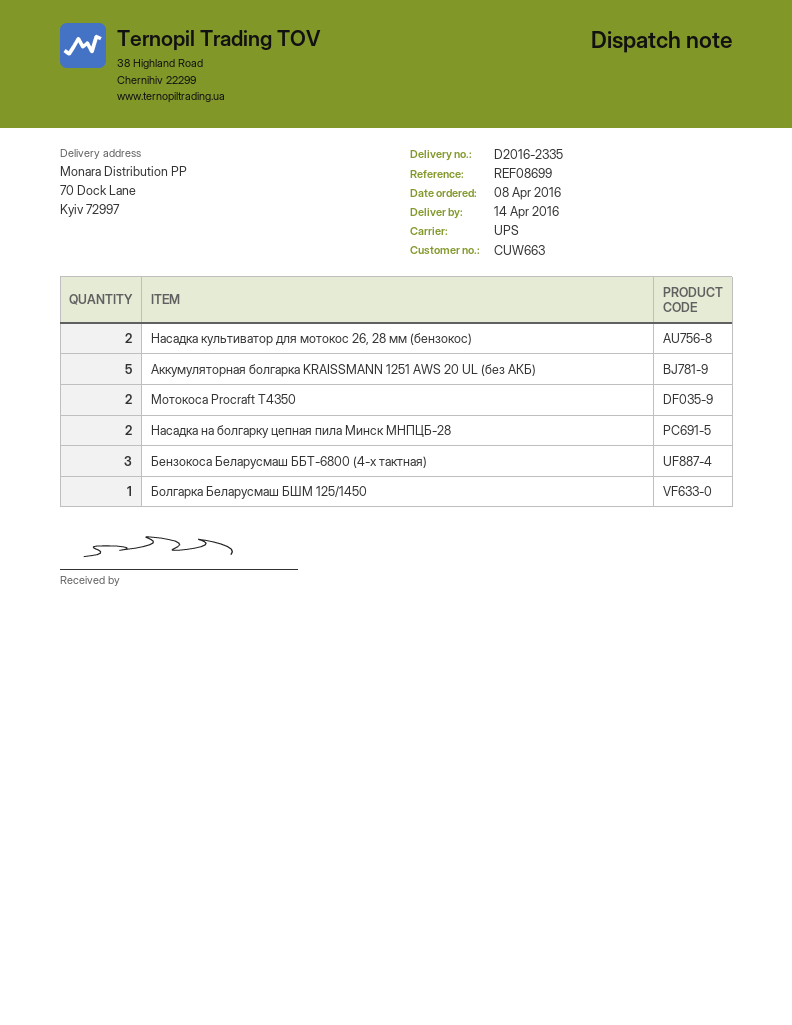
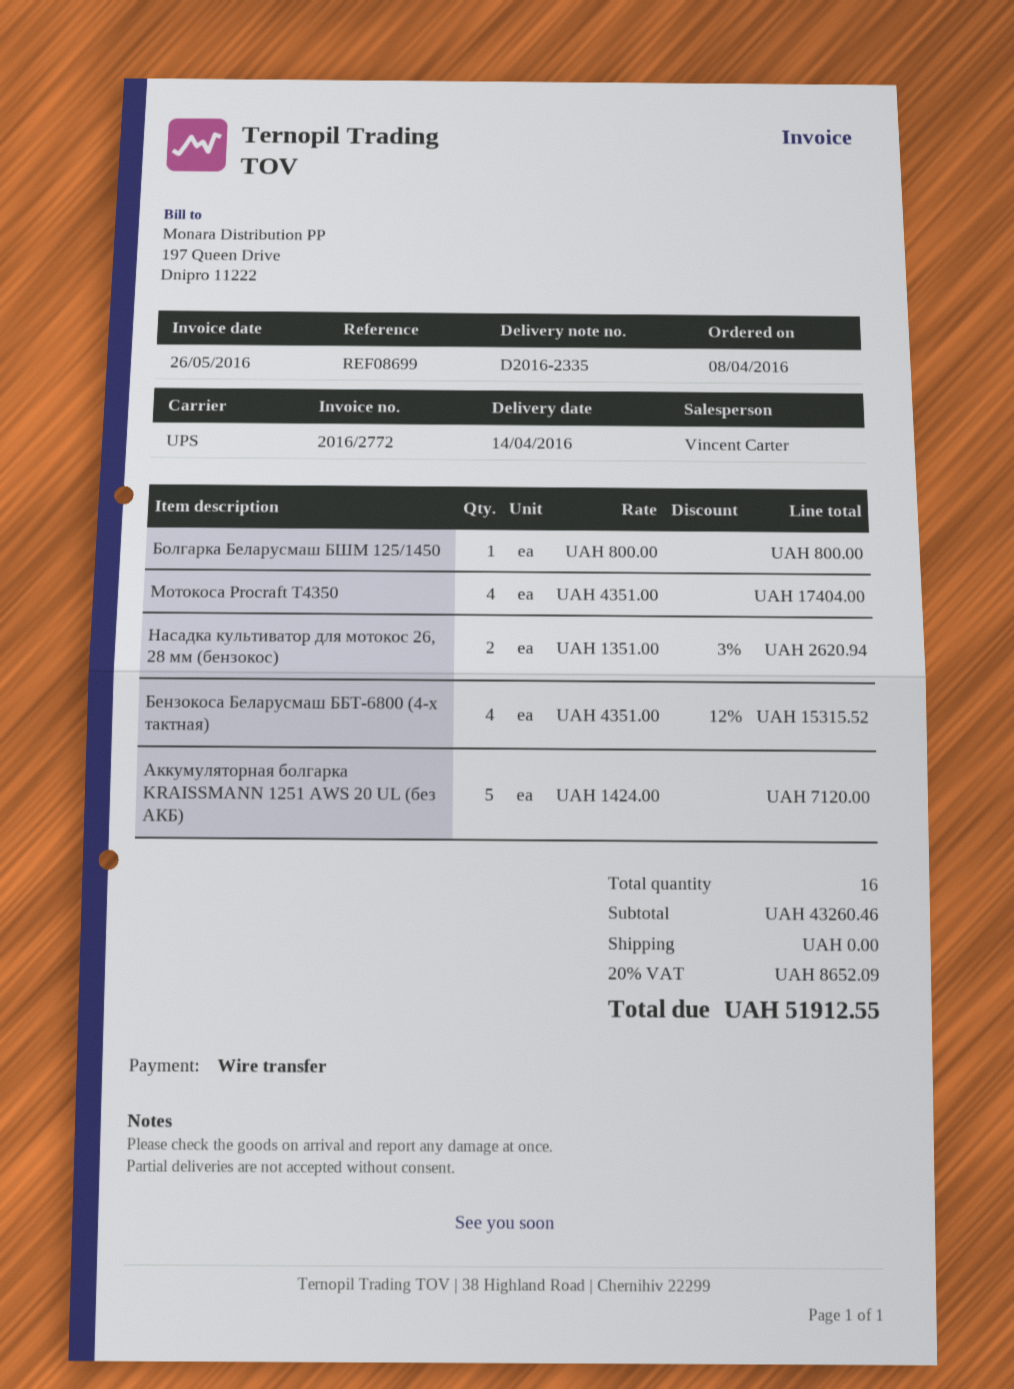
Мотокоса Procraft Т4350: 2 -> 4
Насадка на болгарку цепная пила Минск МНПЦБ-28: 2 -> none
Бензокоса Беларусмаш ББТ-6800 (4-х тактная): 3 -> 4

